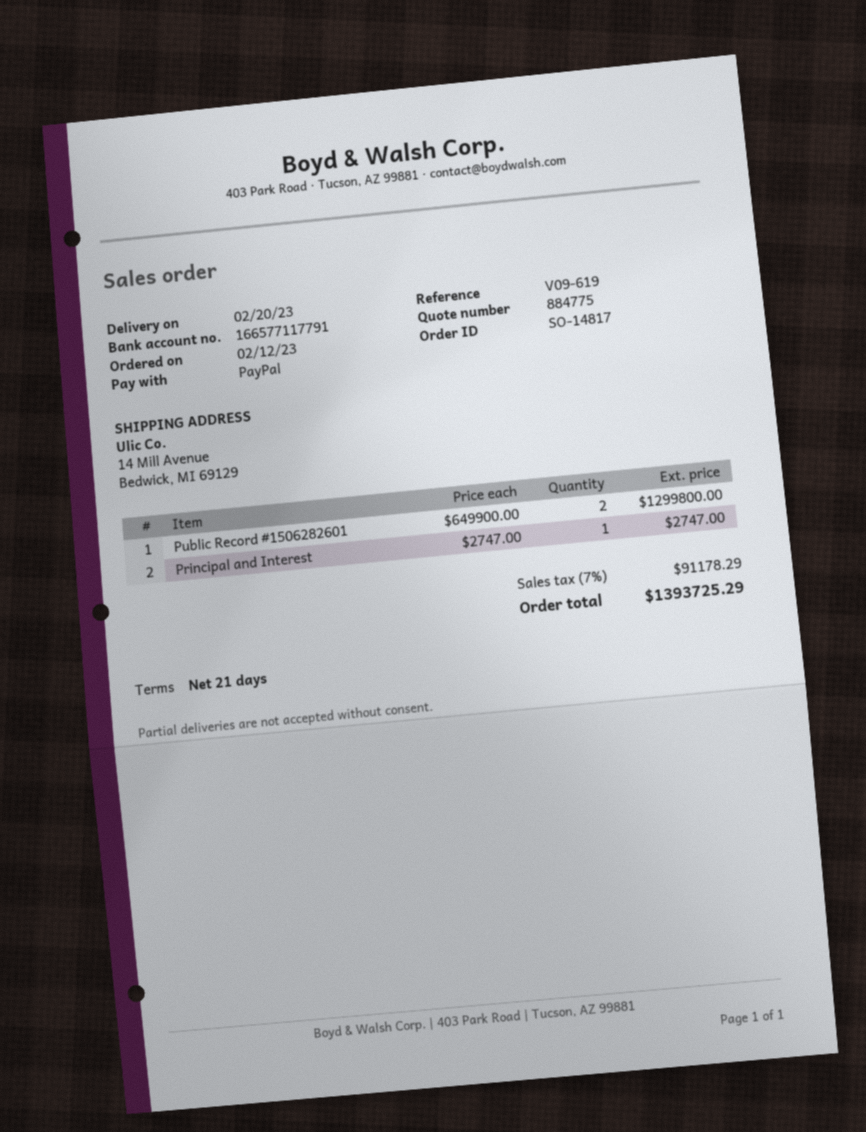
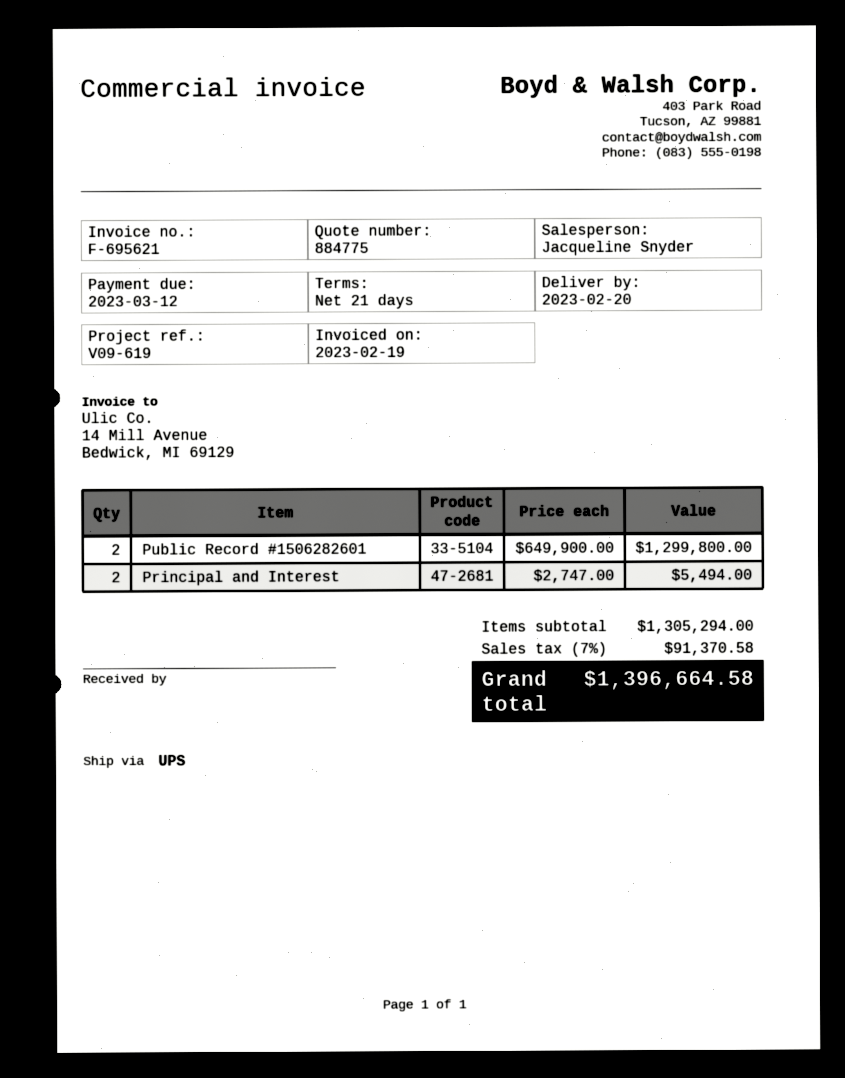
Principal and Interest: 1 x 2747.00 = 2747.00 -> 2 x 2747.00 = 5494.00
tax: 7% = 91178.29 -> 7% = 91370.58
total: 1393725.29 -> 1396664.58

